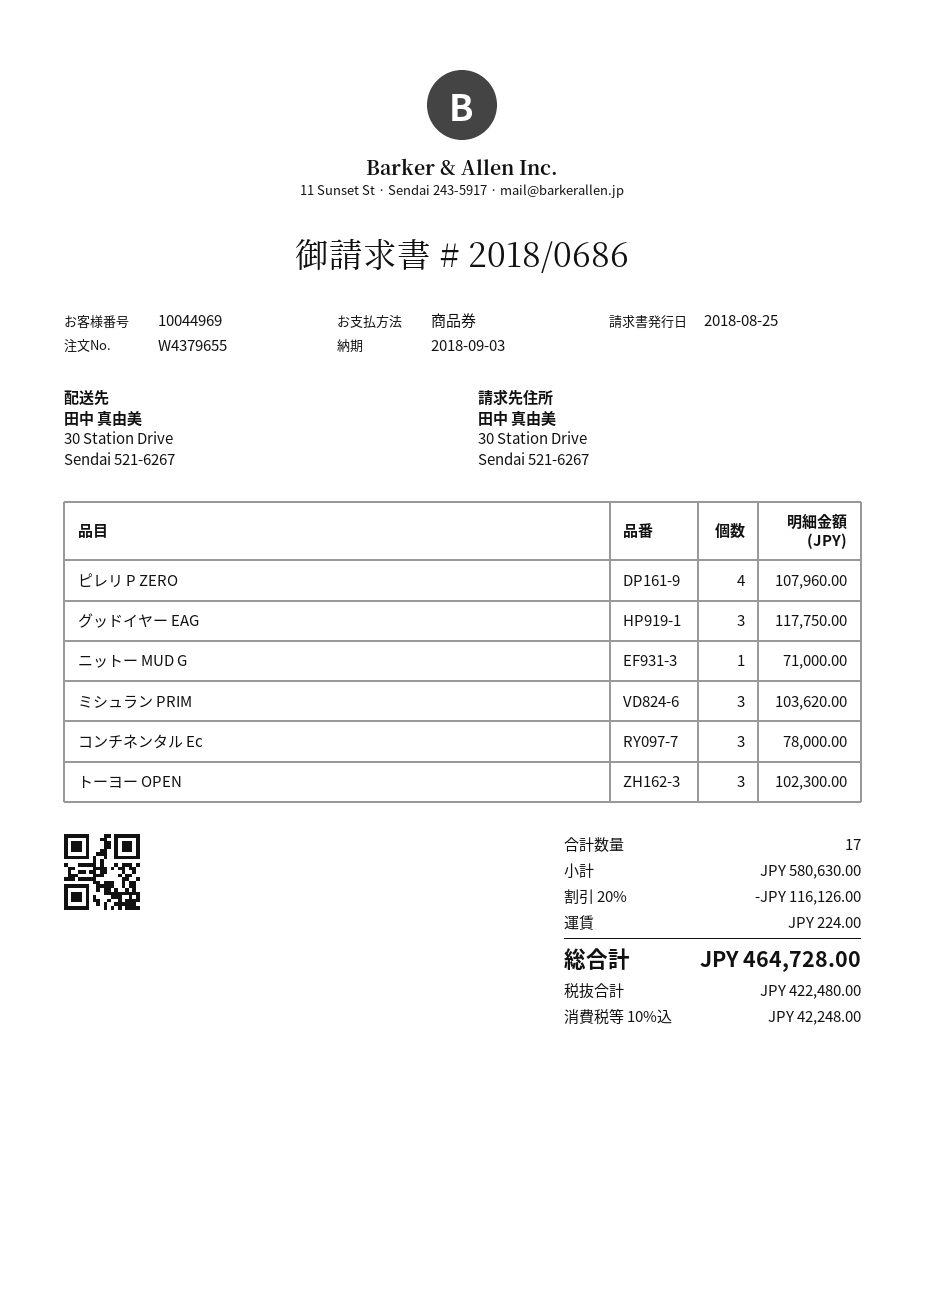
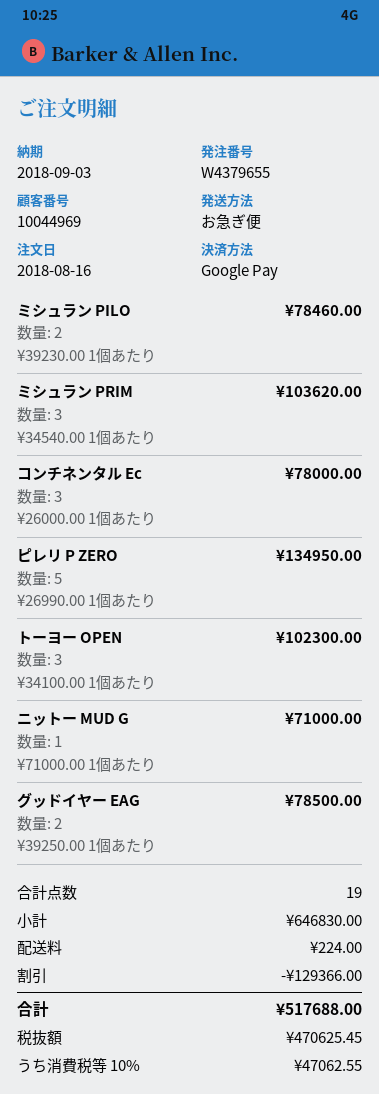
payment method: gift card -> Google Pay
ピレリ P ZERO: 4 for 107960.00 -> 5 for 134950.00
グッドイヤー EAG: 3 for 117750.00 -> 2 for 78500.00
ミシュラン PILO: none -> 2 for 78460.00
total quantity: 17 -> 19
subtotal: 580630.00 -> 646830.00
discount: 116126.00 -> 129366.00
net: 422480.00 -> 470625.45
tax: 10% = 42248.00 -> 10% = 47062.55
total: 464728.00 -> 517688.00

